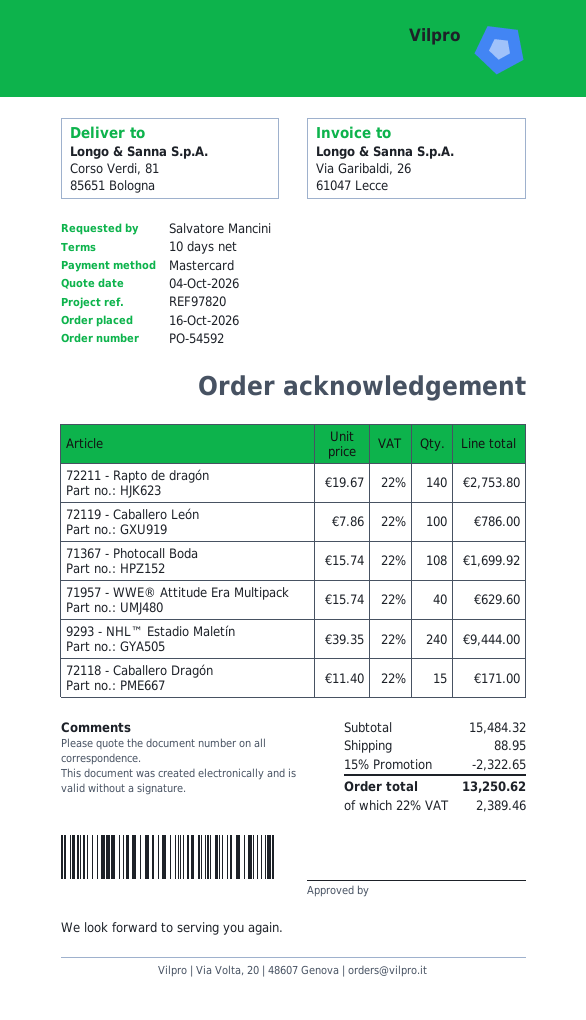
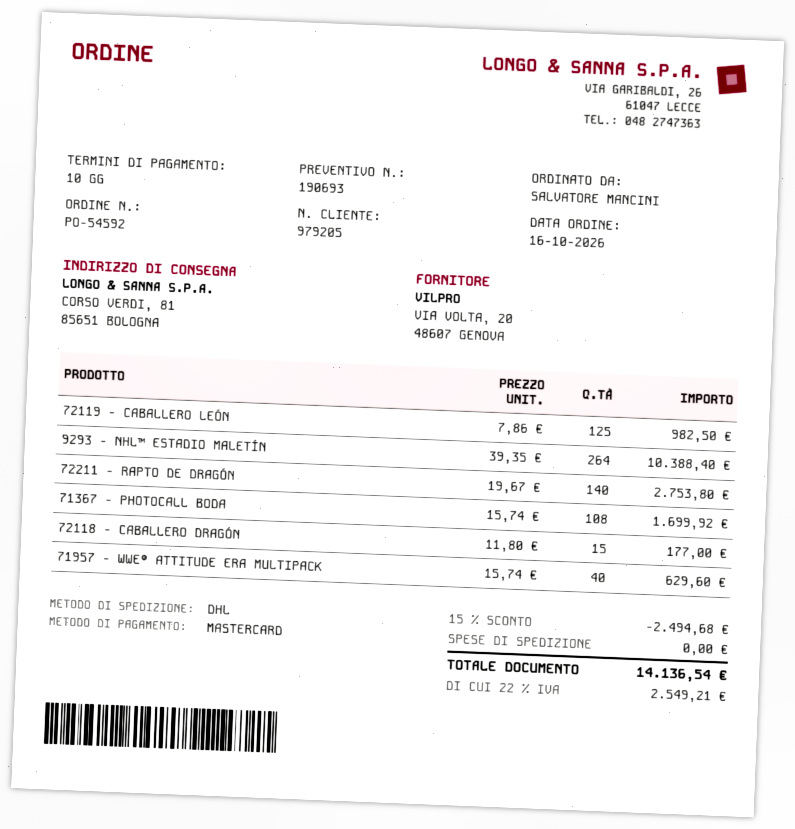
72119 - Caballero León: 100 x 7.86 = 786.00 -> 125 x 7.86 = 982.50
9293 - NHL™ Estadio Maletín: 240 x 39.35 = 9444.00 -> 264 x 39.35 = 10388.40
72118 - Caballero Dragón: 15 x 11.40 = 171.00 -> 15 x 11.80 = 177.00
discount: 15% = 2322.65 -> 15% = 2494.68
shipping: 88.95 -> 0.00
tax: 22% = 2389.46 -> 22% = 2549.21
total: 13250.62 -> 14136.54

